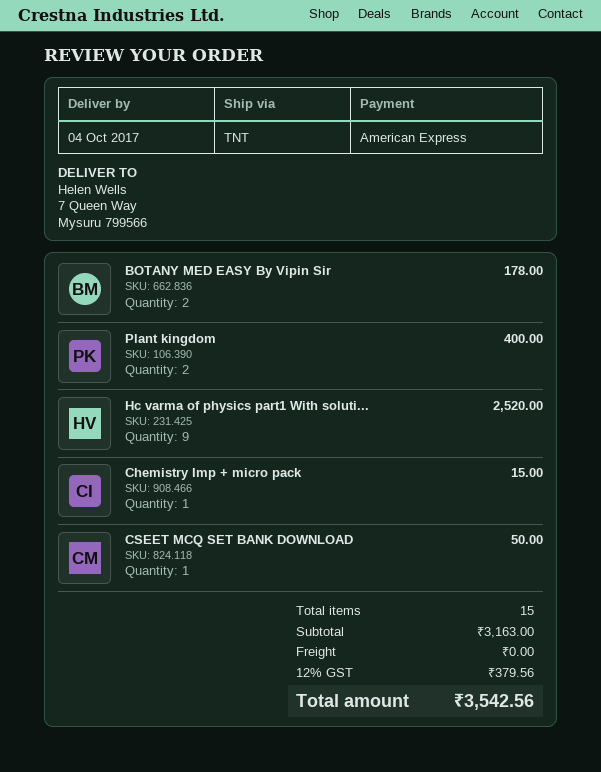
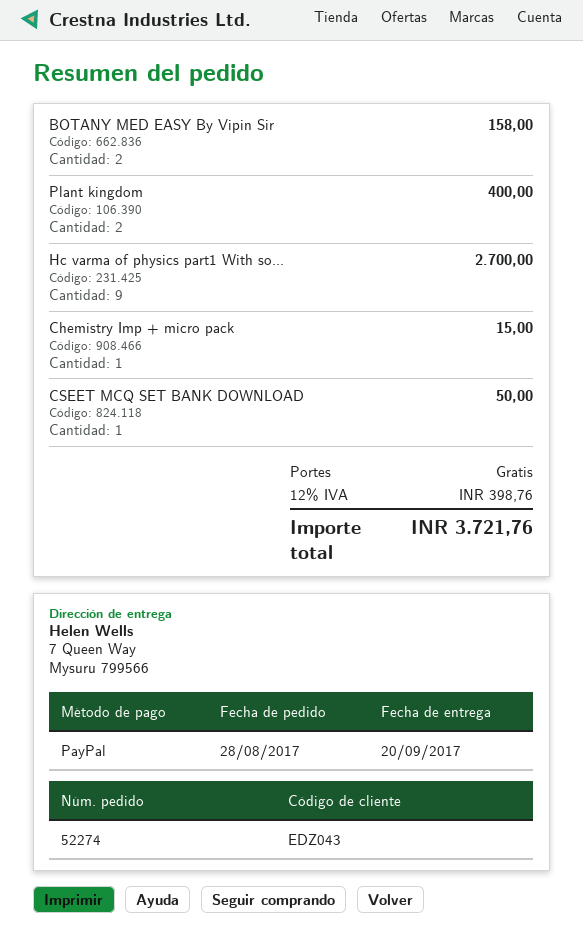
delivery date: 2017-10-04 -> 2017-09-20
payment method: American Express -> PayPal
BOTANY MED EASY By Vipin Sir: 2 for 178.00 -> 2 for 158.00
Hc varma of physics part1 With soluti...: 9 for 2520.00 -> 9 for 2700.00
tax: 12% = 379.56 -> 12% = 398.76
total: 3542.56 -> 3721.76

